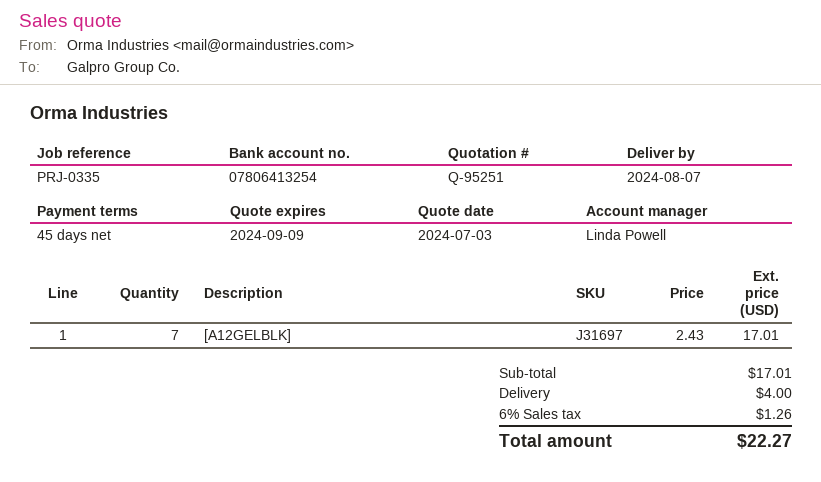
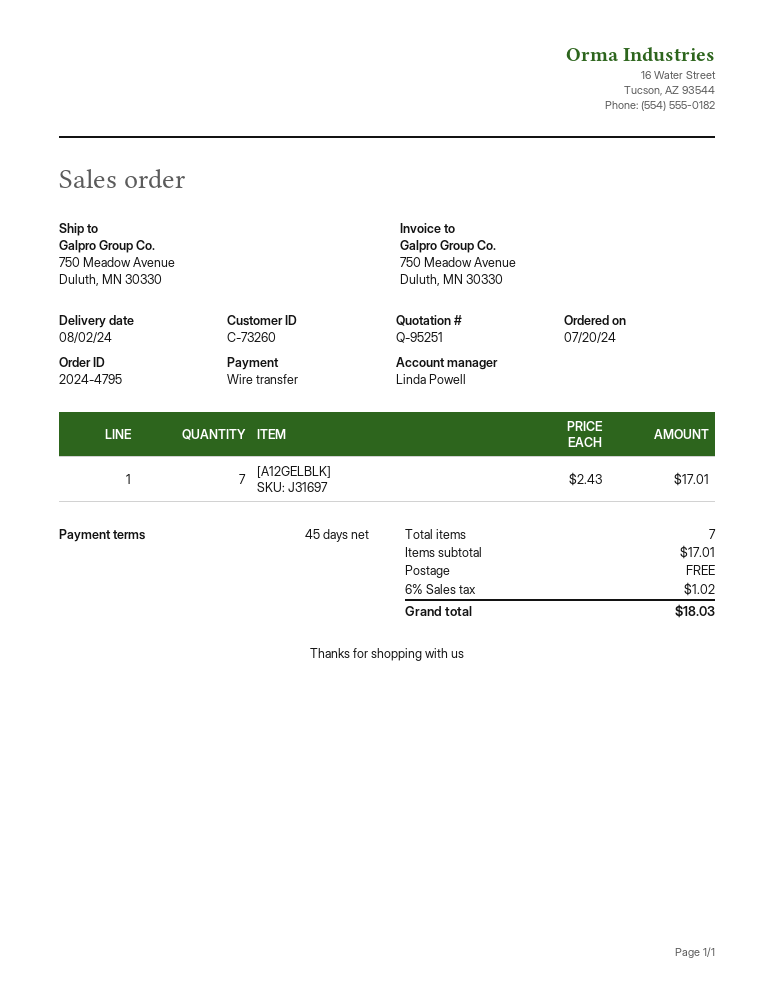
delivery date: 2024-08-07 -> 2024-08-02
shipping: 4.00 -> 0.00
tax: 6% = 1.26 -> 6% = 1.02
total: 22.27 -> 18.03

